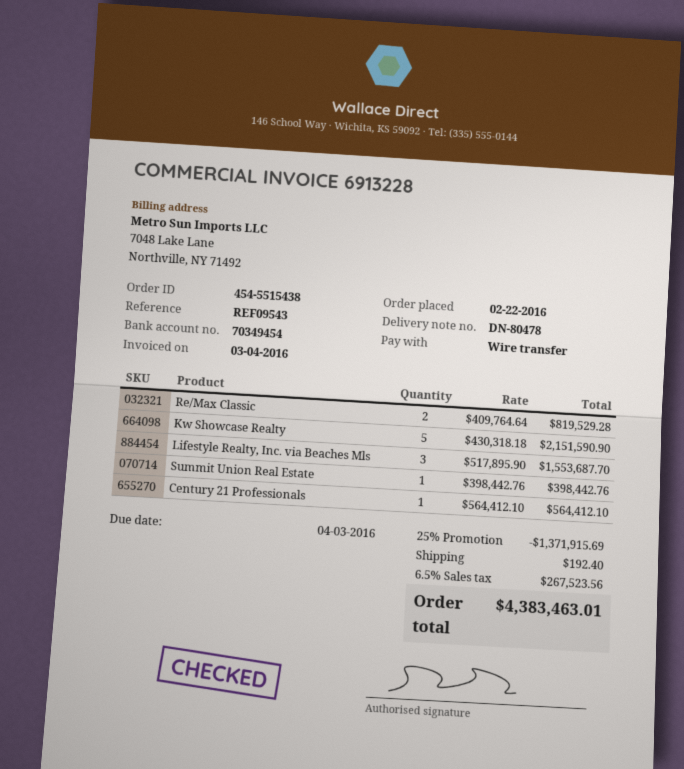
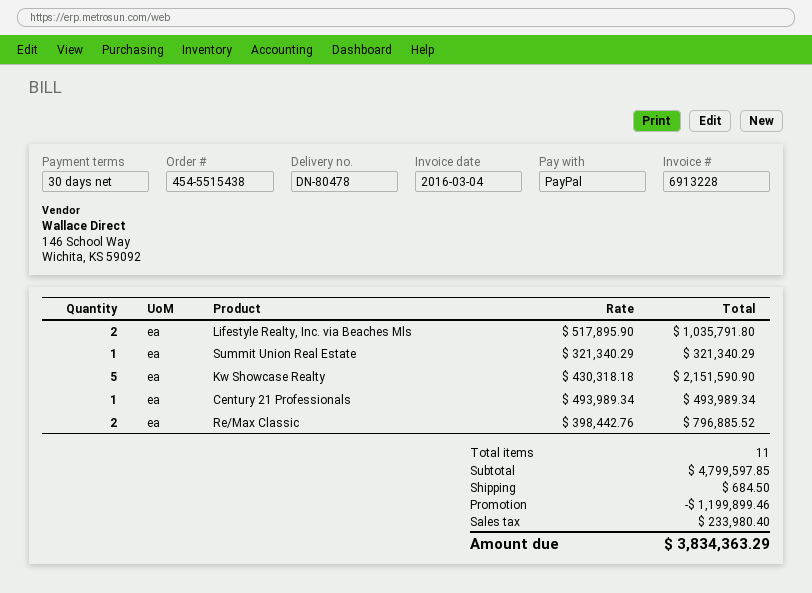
payment method: bank transfer -> PayPal
Re/Max Classic: 2 x 409764.64 = 819529.28 -> 2 x 398442.76 = 796885.52
Lifestyle Realty, Inc. via Beaches Mls: 3 x 517895.90 = 1553687.70 -> 2 x 517895.90 = 1035791.80
Summit Union Real Estate: 1 x 398442.76 = 398442.76 -> 1 x 321340.29 = 321340.29
Century 21 Professionals: 1 x 564412.10 = 564412.10 -> 1 x 493989.34 = 493989.34
discount: 1371915.69 -> 1199899.46
shipping: 192.40 -> 684.50
tax: 267523.56 -> 233980.40
total: 4383463.01 -> 3834363.29

